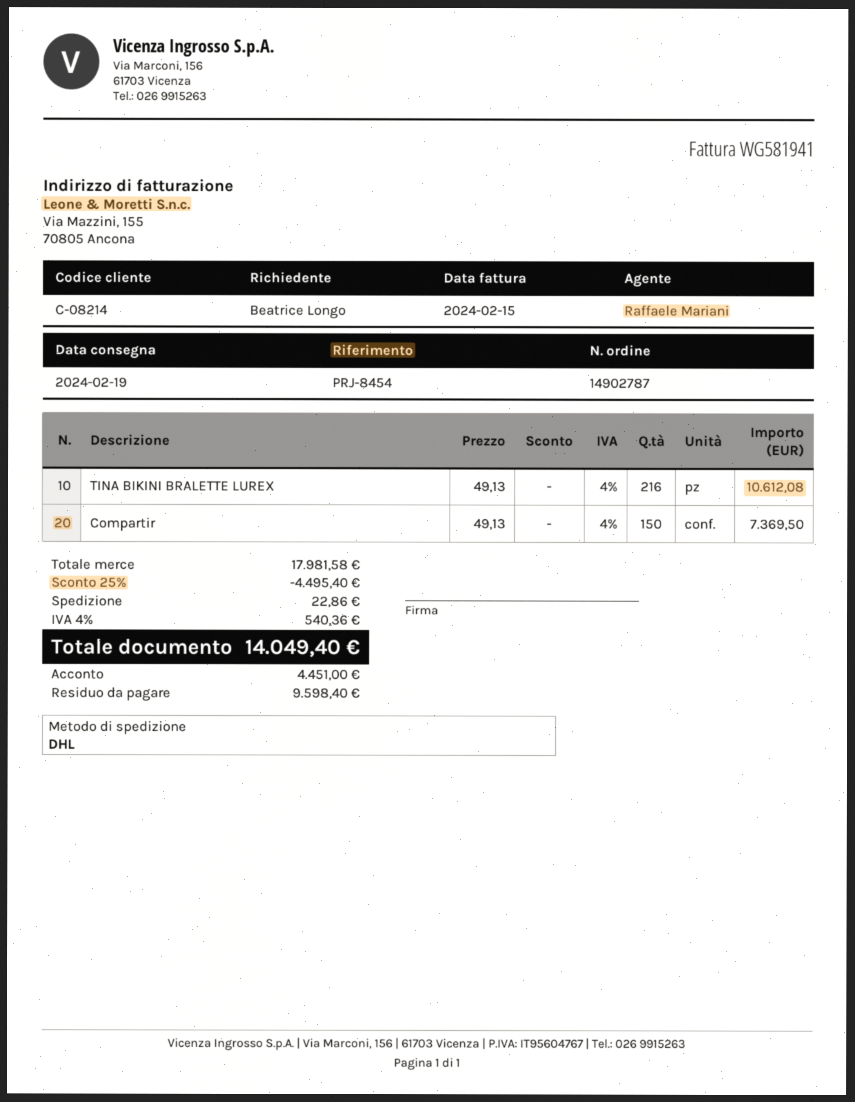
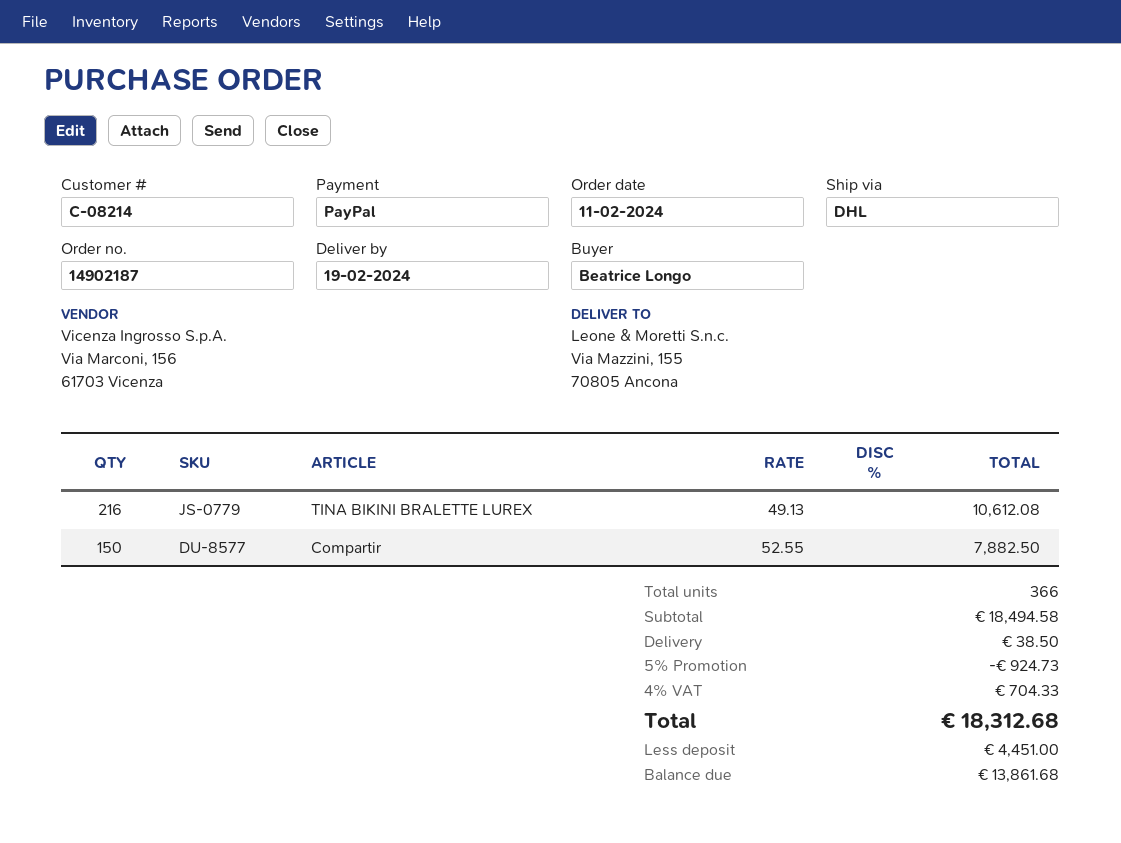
order number: 14902787 -> 14902187
Compartir: 150 x 49.13 = 7369.50 -> 150 x 52.55 = 7882.50
subtotal: 17981.58 -> 18494.58
discount: 25% = 4495.40 -> 5% = 924.73
shipping: 22.86 -> 38.50
tax: 4% = 540.36 -> 4% = 704.33
total: 14049.40 -> 18312.68
balance: 9598.40 -> 13861.68

